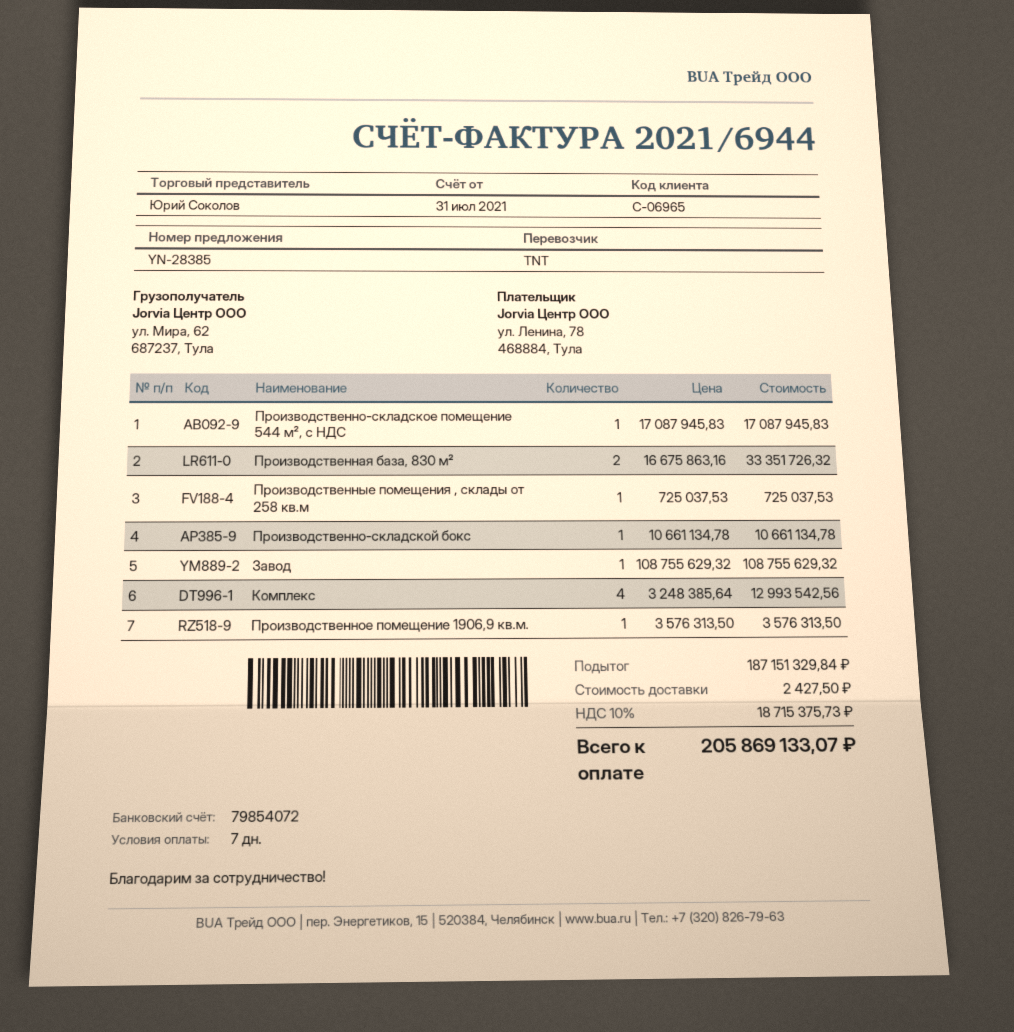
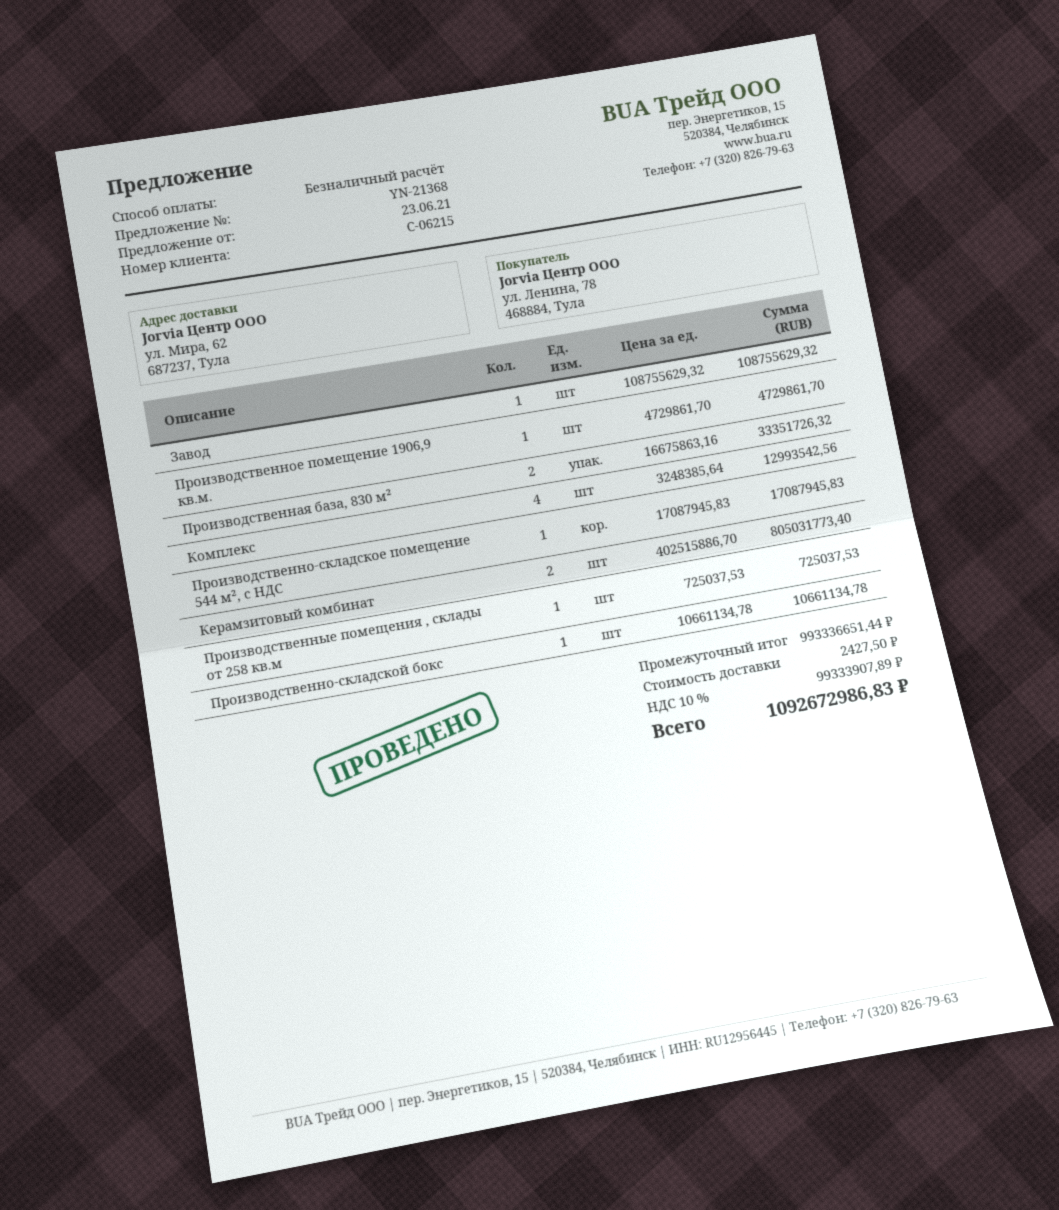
quote number: YN-28385 -> YN-21368
customer number: C-06965 -> C-06215
Производственное помещение 1906,9 кв.м.: 1 x 3576313.50 = 3576313.50 -> 1 x 4729861.70 = 4729861.70
Керамзитовый комбинат: none -> 2 x 402515886.70 = 805031773.40
subtotal: 187151329.84 -> 993336651.44
tax: 10% = 18715375.73 -> 10% = 99333907.89
total: 205869133.07 -> 1092672986.83

